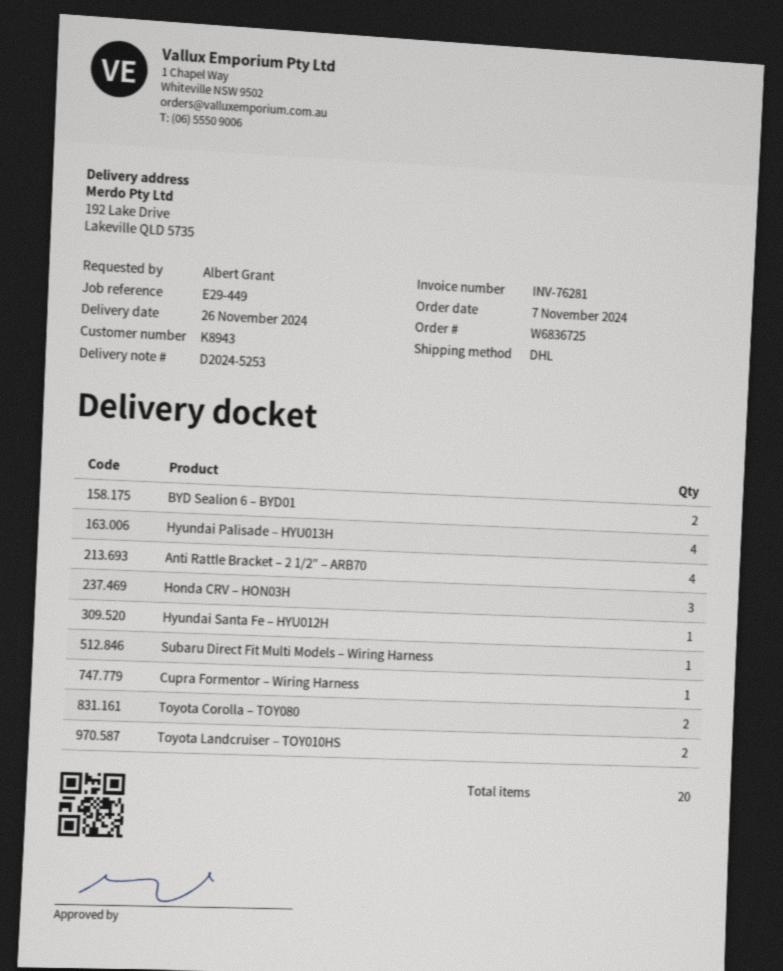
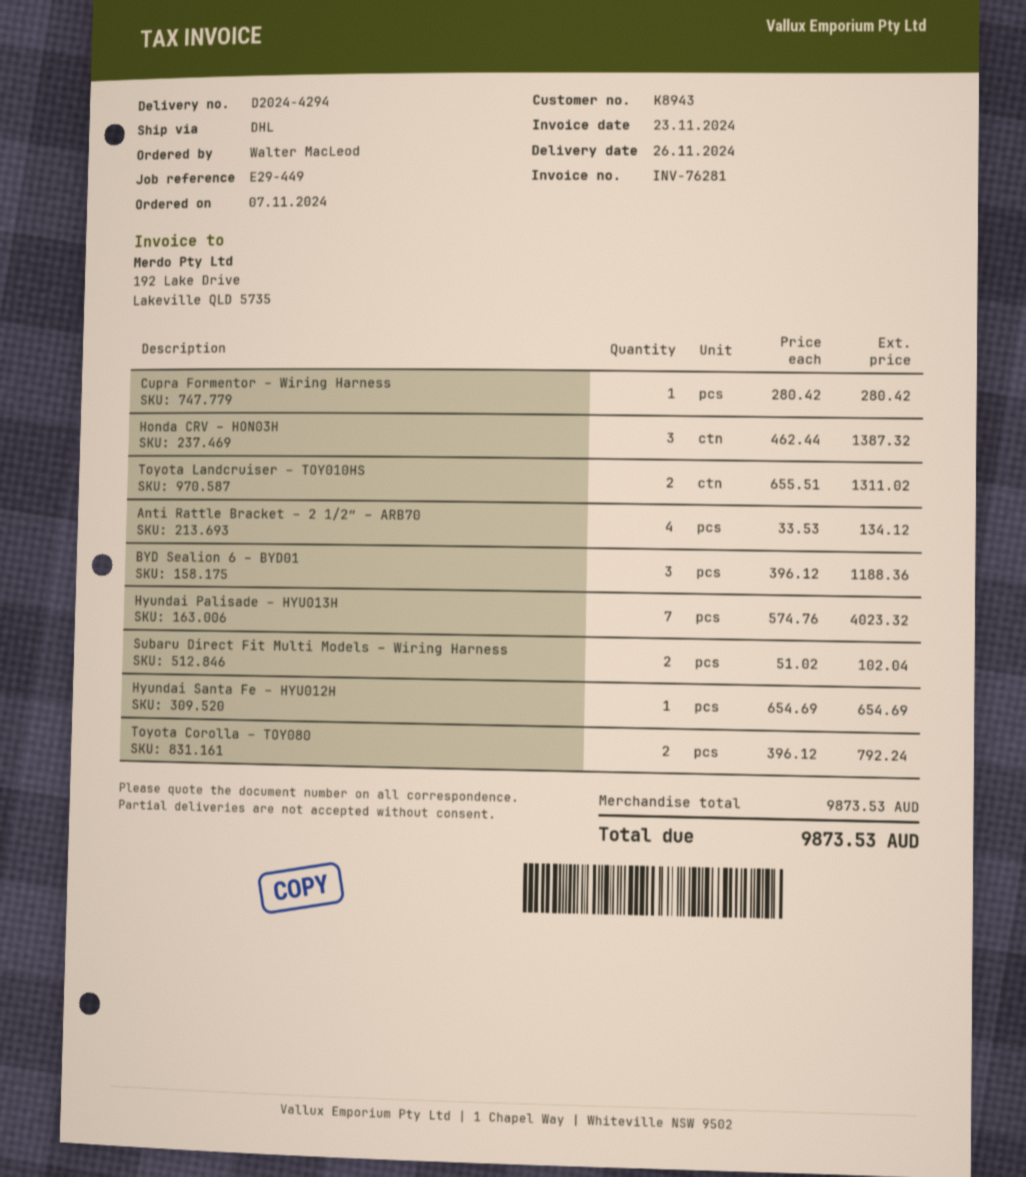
delivery note number: D2024-5253 -> D2024-4294
ordered by: Albert Grant -> Walter MacLeod
BYD Sealion 6 – BYD01: 2 -> 3
Hyundai Palisade – HYU013H: 4 -> 7
Subaru Direct Fit Multi Models – Wiring Harness: 1 -> 2

